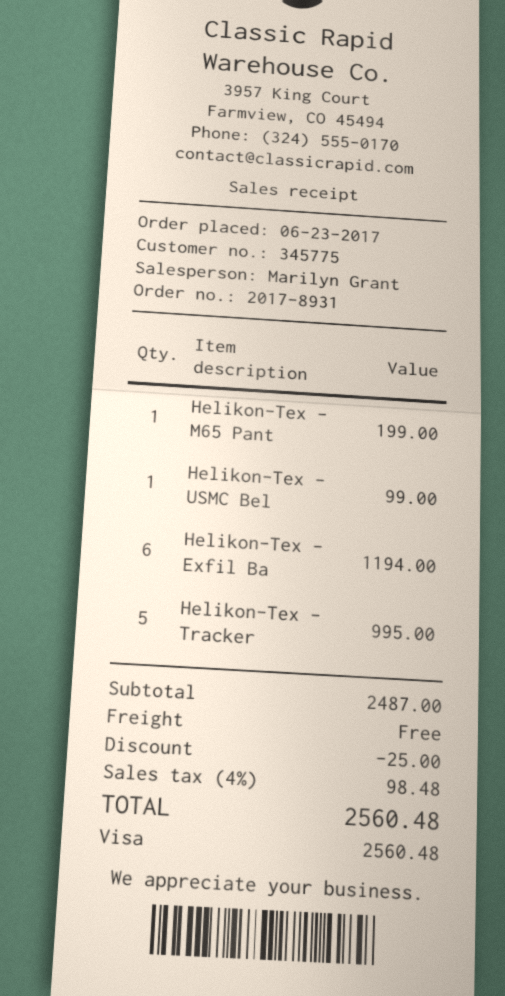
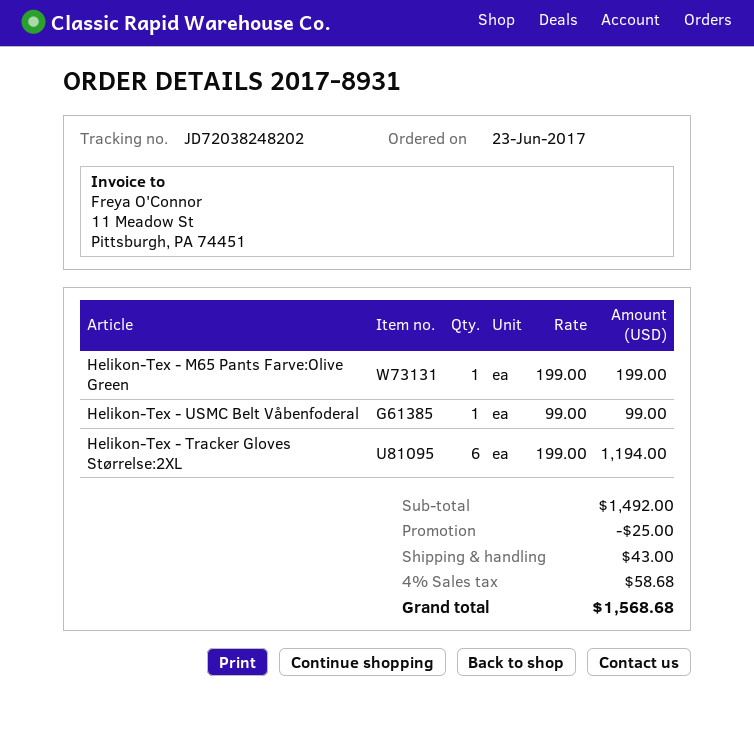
Helikon-Tex - Exfil Ba: 6 for 1194.00 -> none
Helikon-Tex - Tracker: 5 for 995.00 -> 6 for 1194.00
subtotal: 2487.00 -> 1492.00
shipping: 0.00 -> 43.00
tax: 4% = 98.48 -> 4% = 58.68
total: 2560.48 -> 1568.68

